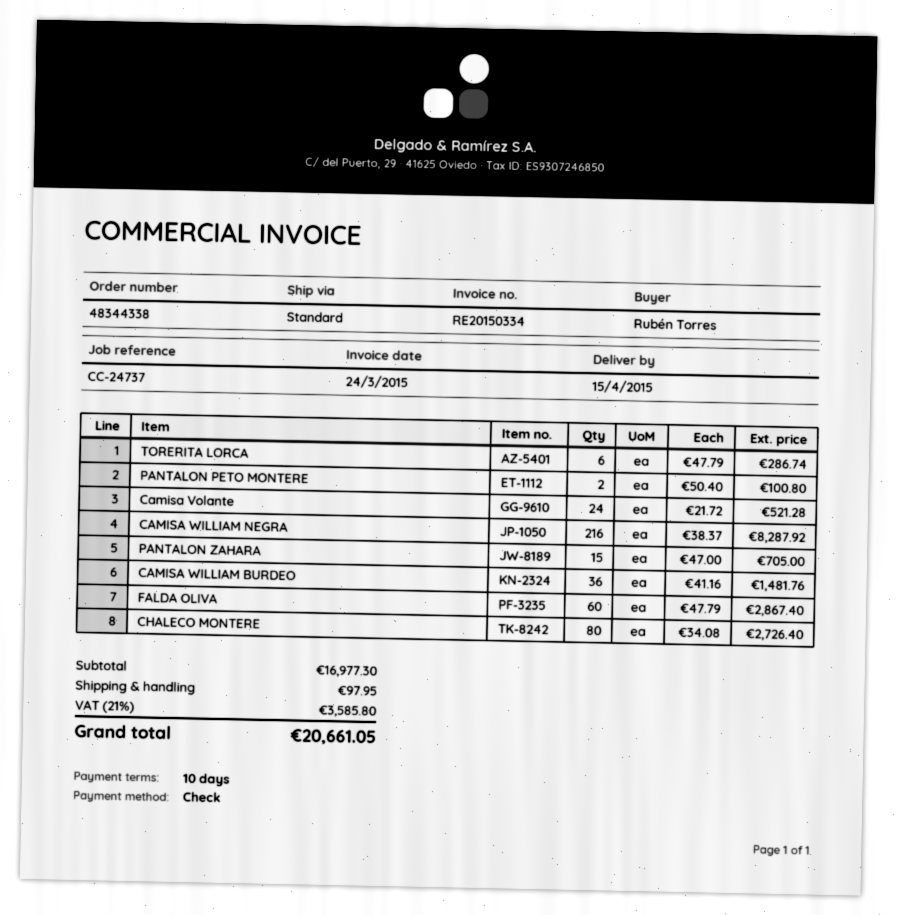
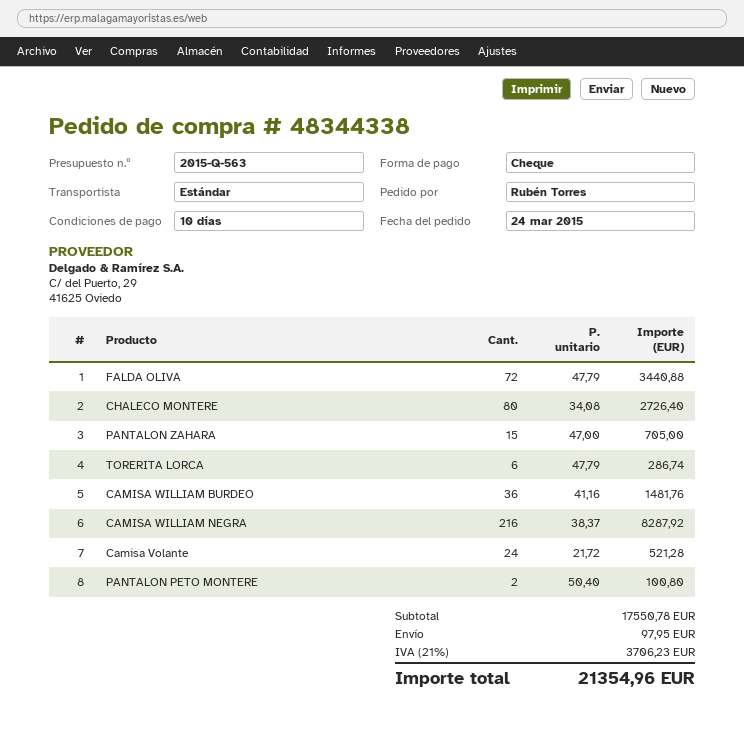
FALDA OLIVA: 60 x 47.79 = 2867.40 -> 72 x 47.79 = 3440.88
subtotal: 16977.30 -> 17550.78
tax: 21% = 3585.80 -> 21% = 3706.23
total: 20661.05 -> 21354.96

